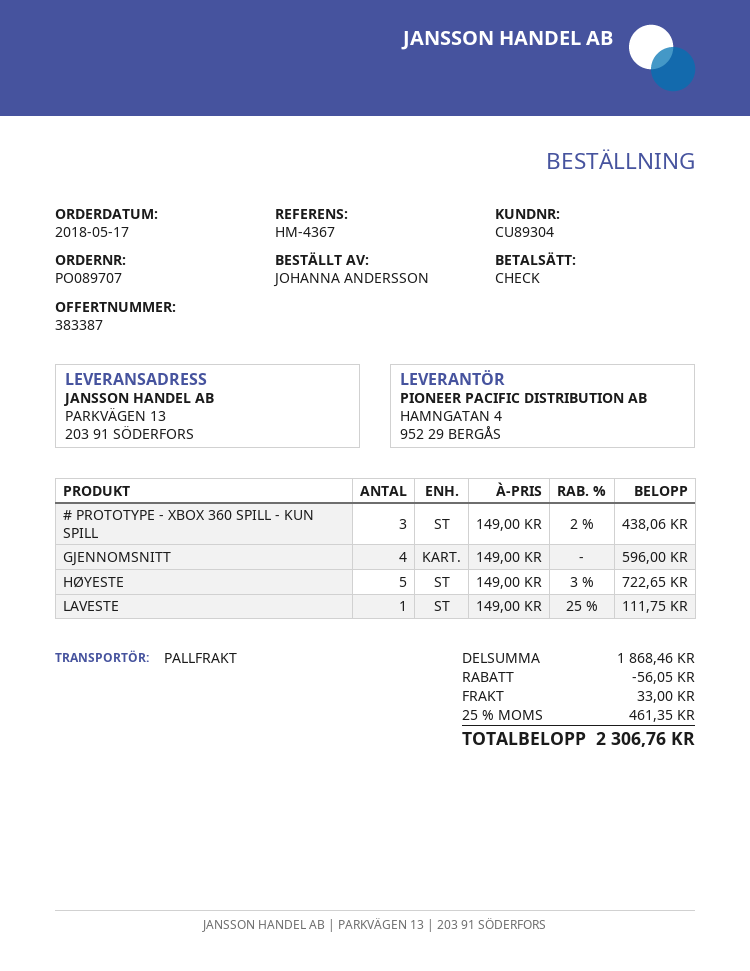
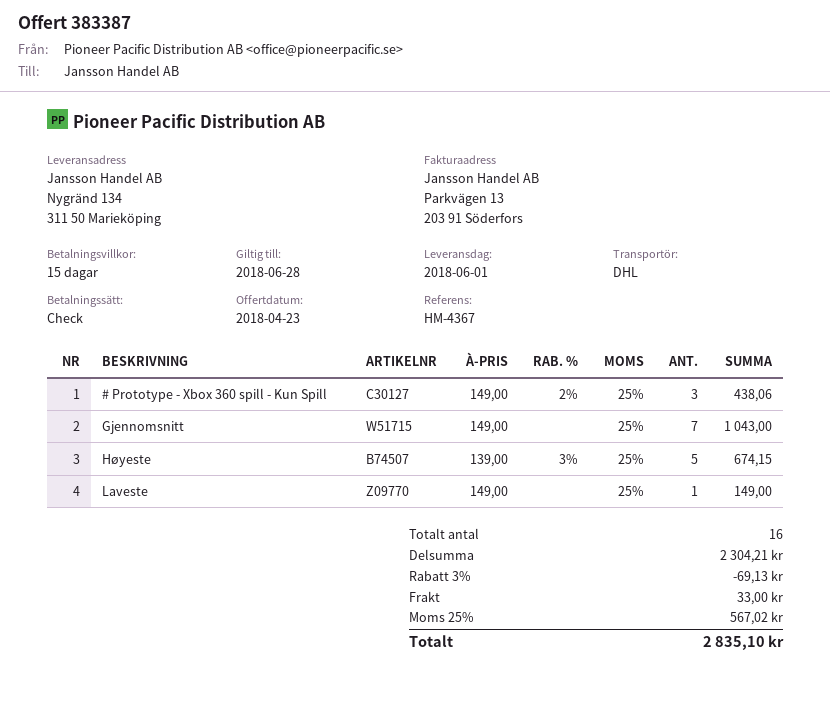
shipping method: pallet freight -> DHL
ship to: PARKVÄGEN 13, 203 91 SÖDERFORS -> Nygränd 134, 311 50 Marieköping
GJENNOMSNITT: 4 x 149.00 = 596.00 -> 7 x 149.00 = 1043.00
HØYESTE: 5 x 149.00 - 3% = 722.65 -> 5 x 139.00 - 3% = 674.15
LAVESTE: 1 x 149.00 - 25% = 111.75 -> 1 x 149.00 = 149.00
subtotal: 1868.46 -> 2304.21
discount: 56.05 -> 69.13
tax: 25% = 461.35 -> 25% = 567.02
total: 2306.76 -> 2835.10

